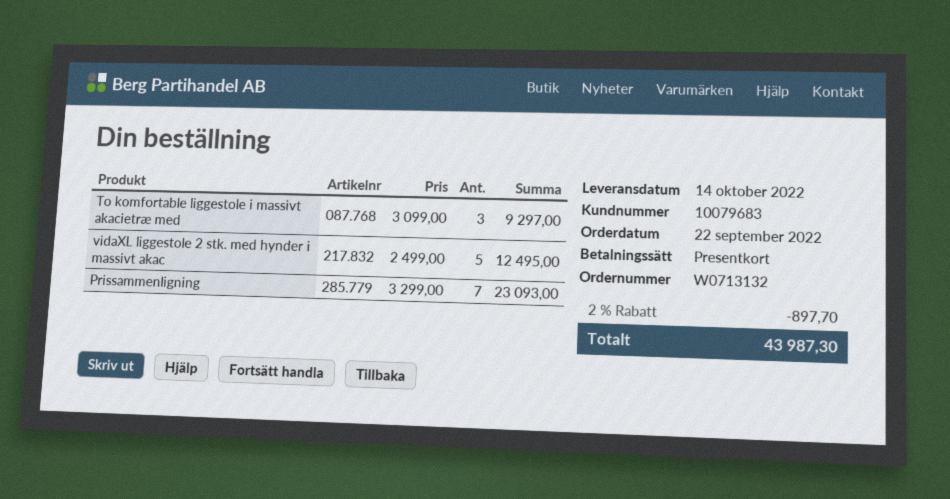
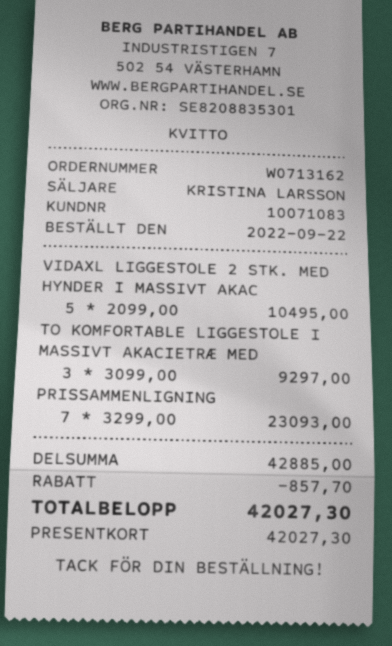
order number: W0713132 -> W0713162
customer number: 10079683 -> 10071083
vidaXL liggestole 2 stk. med hynder i massivt akac: 5 x 2499.00 = 12495.00 -> 5 x 2099.00 = 10495.00
discount: 897.70 -> 857.70
total: 43987.30 -> 42027.30

